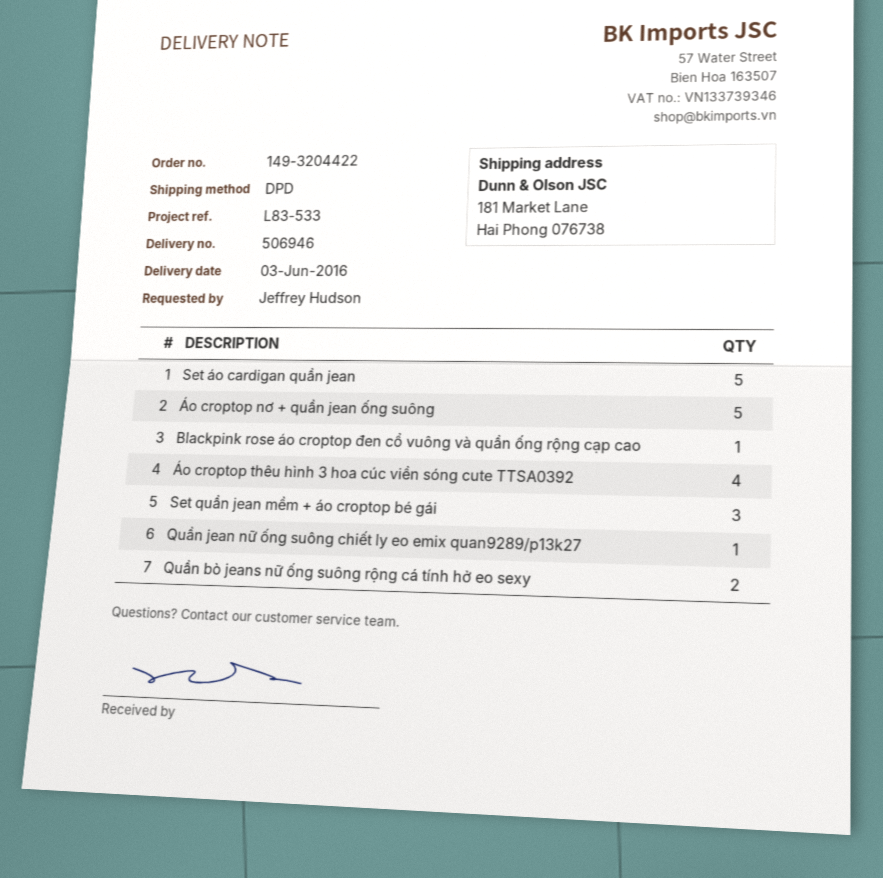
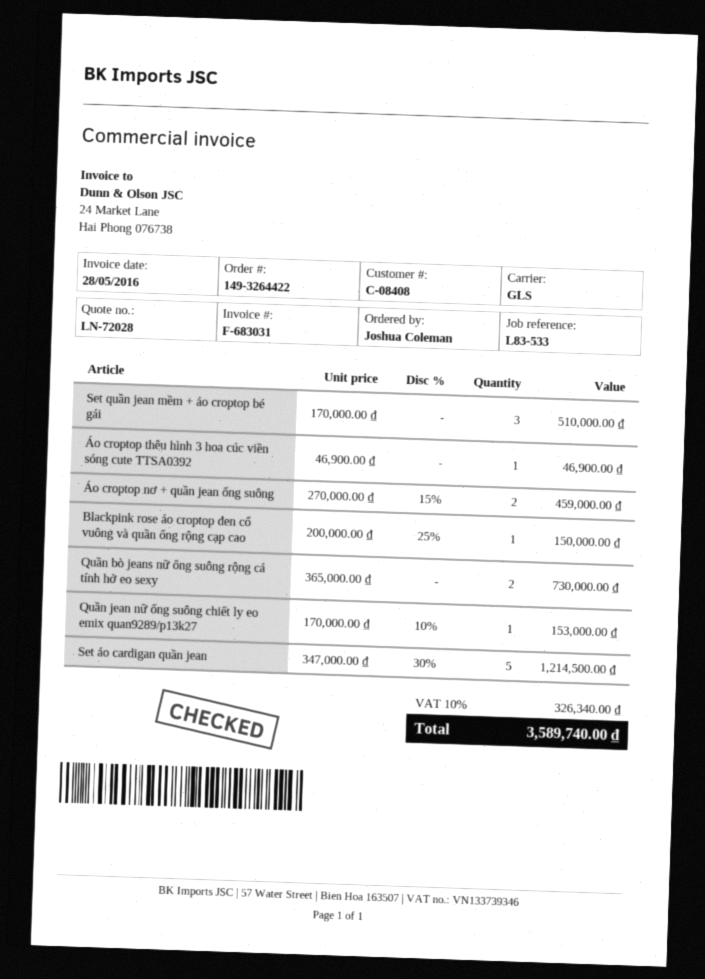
order number: 149-3204422 -> 149-3264422
ordered by: Jeffrey Hudson -> Joshua Coleman
shipping method: DPD -> GLS
Áo croptop nơ + quần jean ống suông: 5 -> 2
Áo croptop thêu hình 3 hoa cúc viền sóng cute TTSA0392: 4 -> 1

